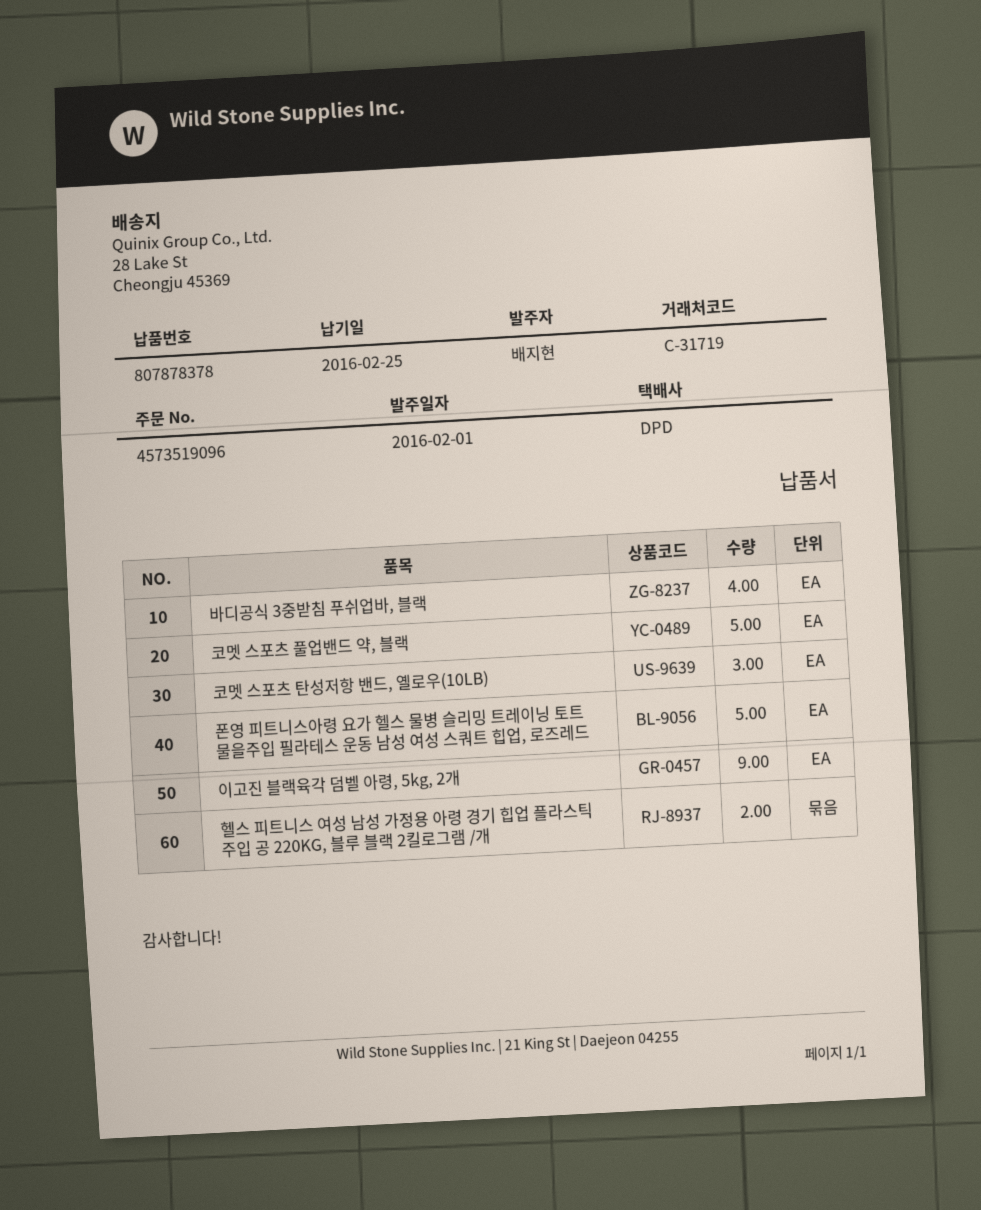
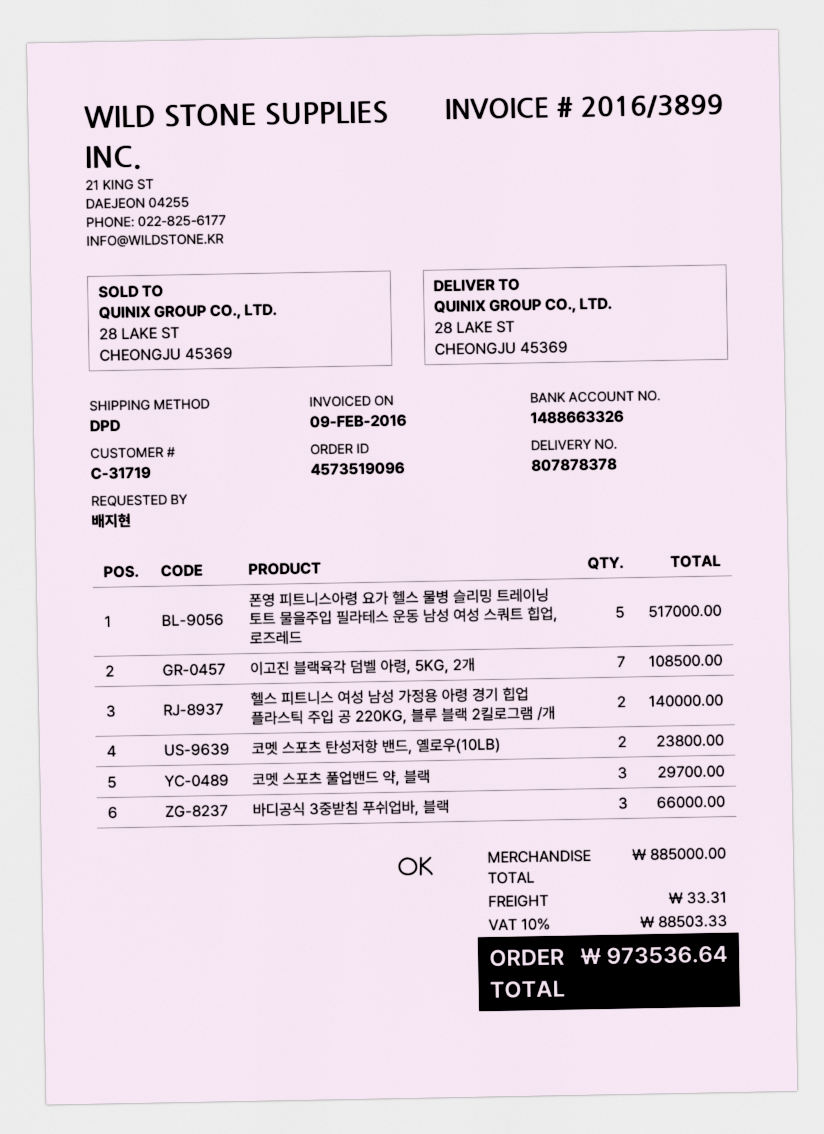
바디공식 3중받침 푸쉬업바, 블랙: 4 -> 3
코멧 스포츠 풀업밴드 약, 블랙: 5 -> 3
코멧 스포츠 탄성저항 밴드, 옐로우(10LB): 3 -> 2
이고진 블랙육각 덤벨 아령, 5kg, 2개: 9 -> 7

